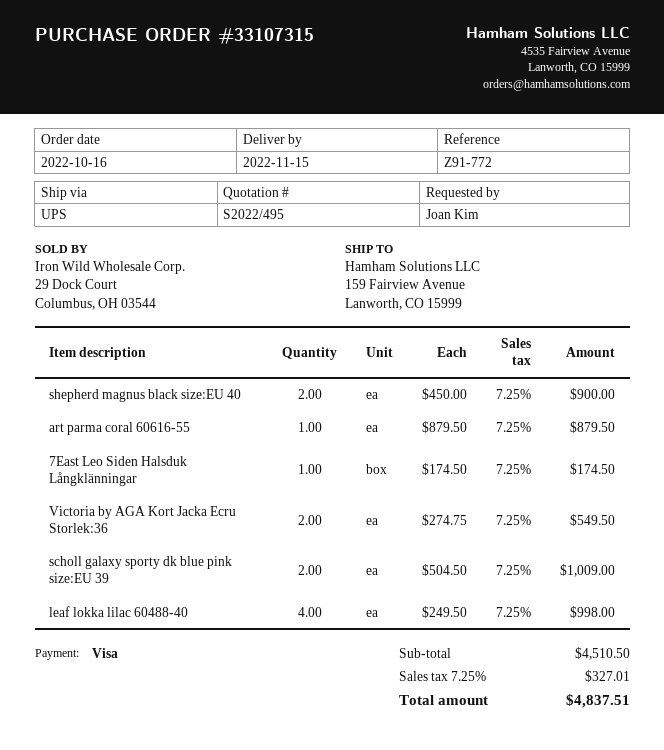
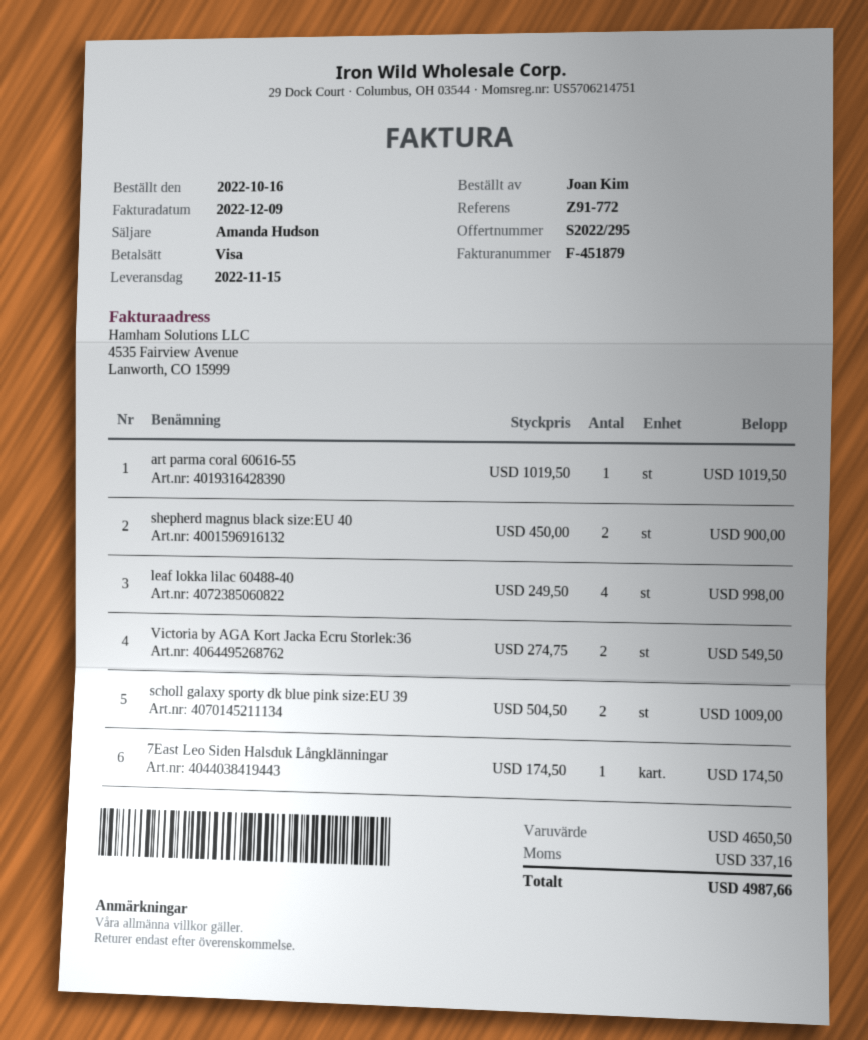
quote number: S2022/495 -> S2022/295
art parma coral 60616-55: 1 x 879.50 = 879.50 -> 1 x 1019.50 = 1019.50
subtotal: 4510.50 -> 4650.50
tax: 327.01 -> 337.16
total: 4837.51 -> 4987.66

